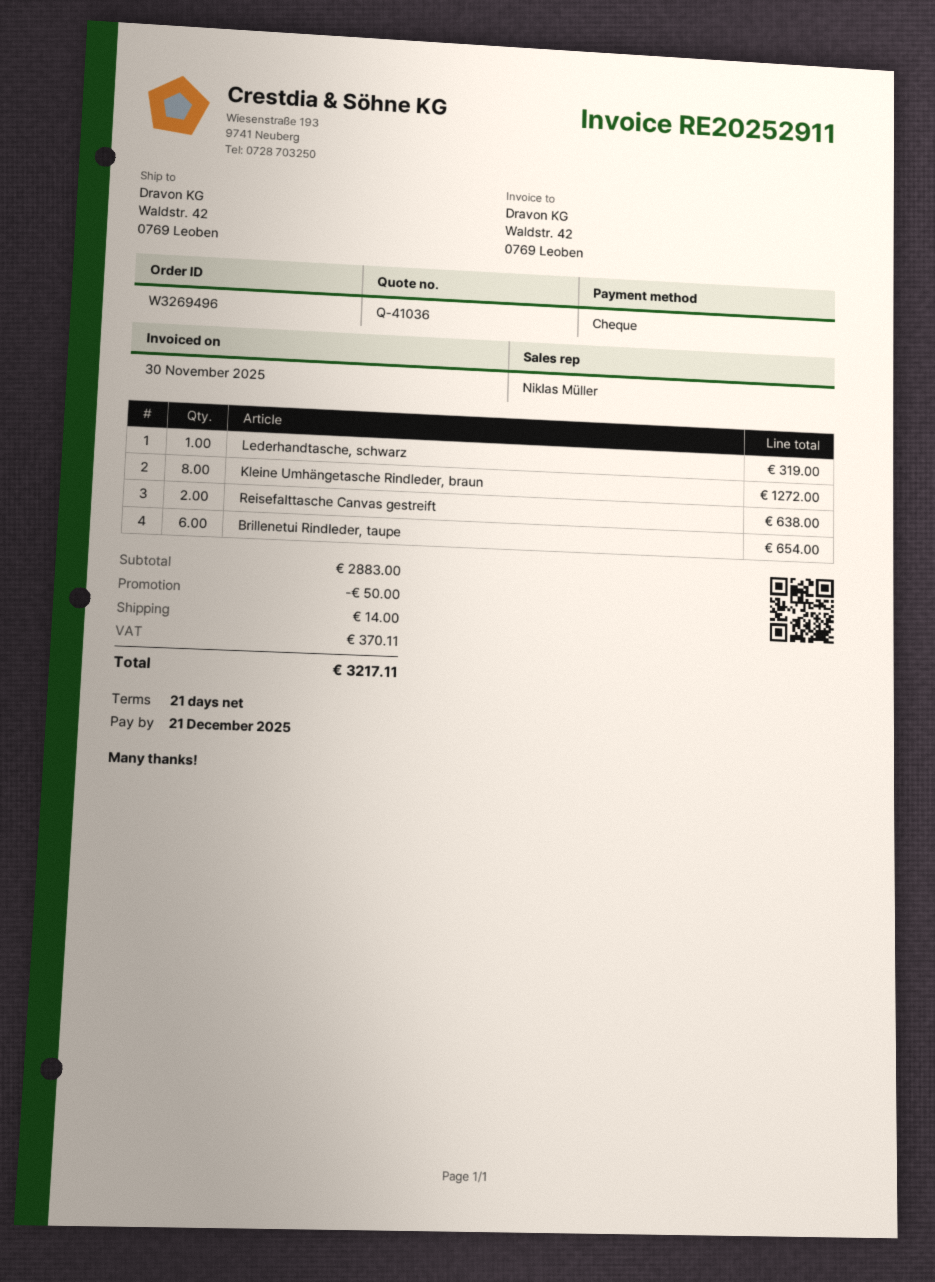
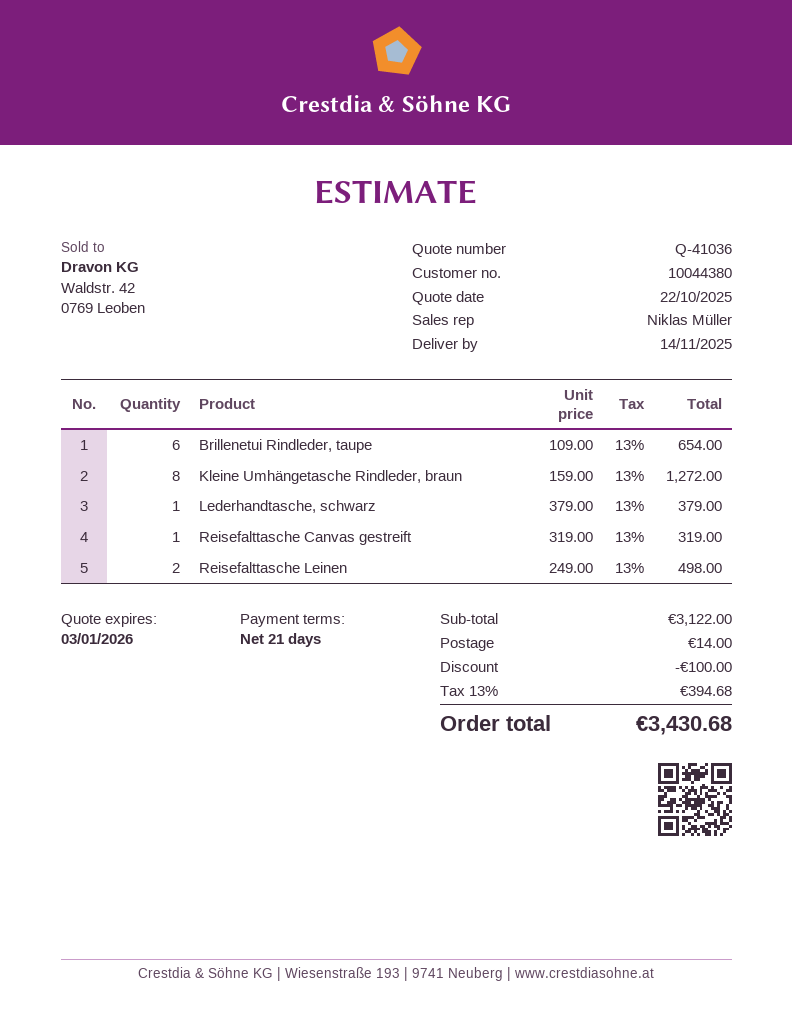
Lederhandtasche, schwarz: 1 for 319.00 -> 1 for 379.00
Reisefalttasche Canvas gestreift: 2 for 638.00 -> 1 for 319.00
Reisefalttasche Leinen: none -> 2 for 498.00
subtotal: 2883.00 -> 3122.00
discount: 50.00 -> 100.00
tax: 370.11 -> 394.68
total: 3217.11 -> 3430.68

